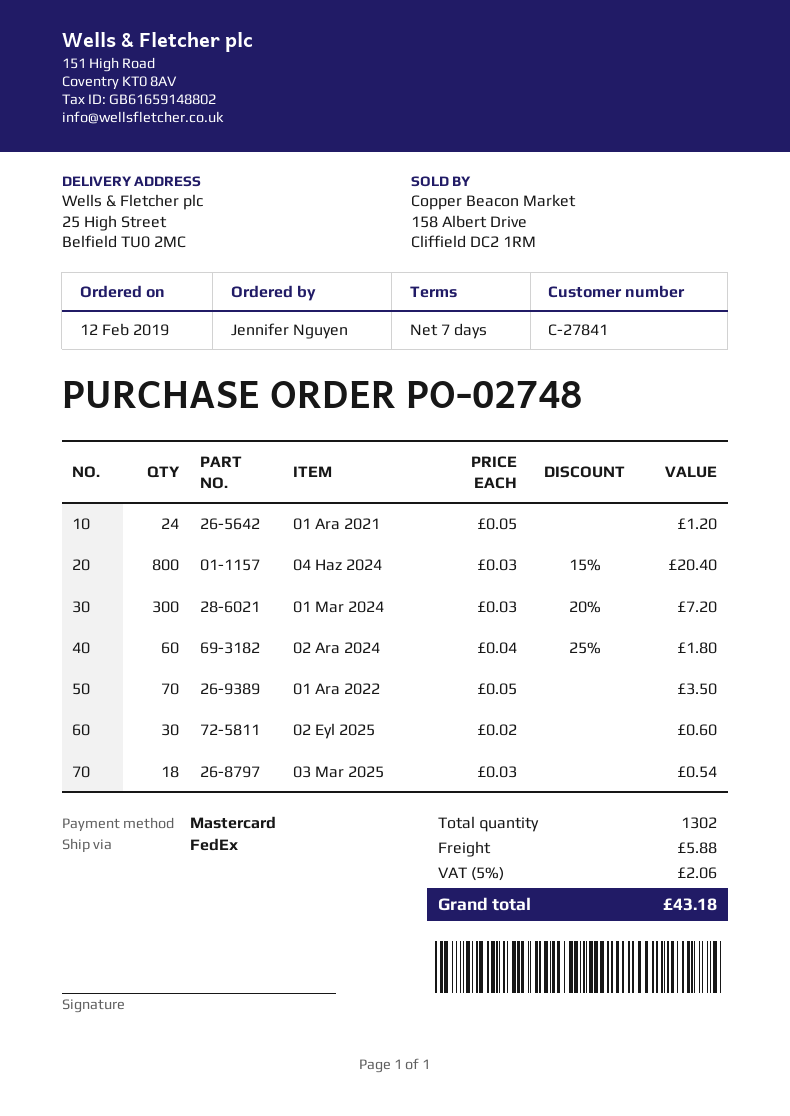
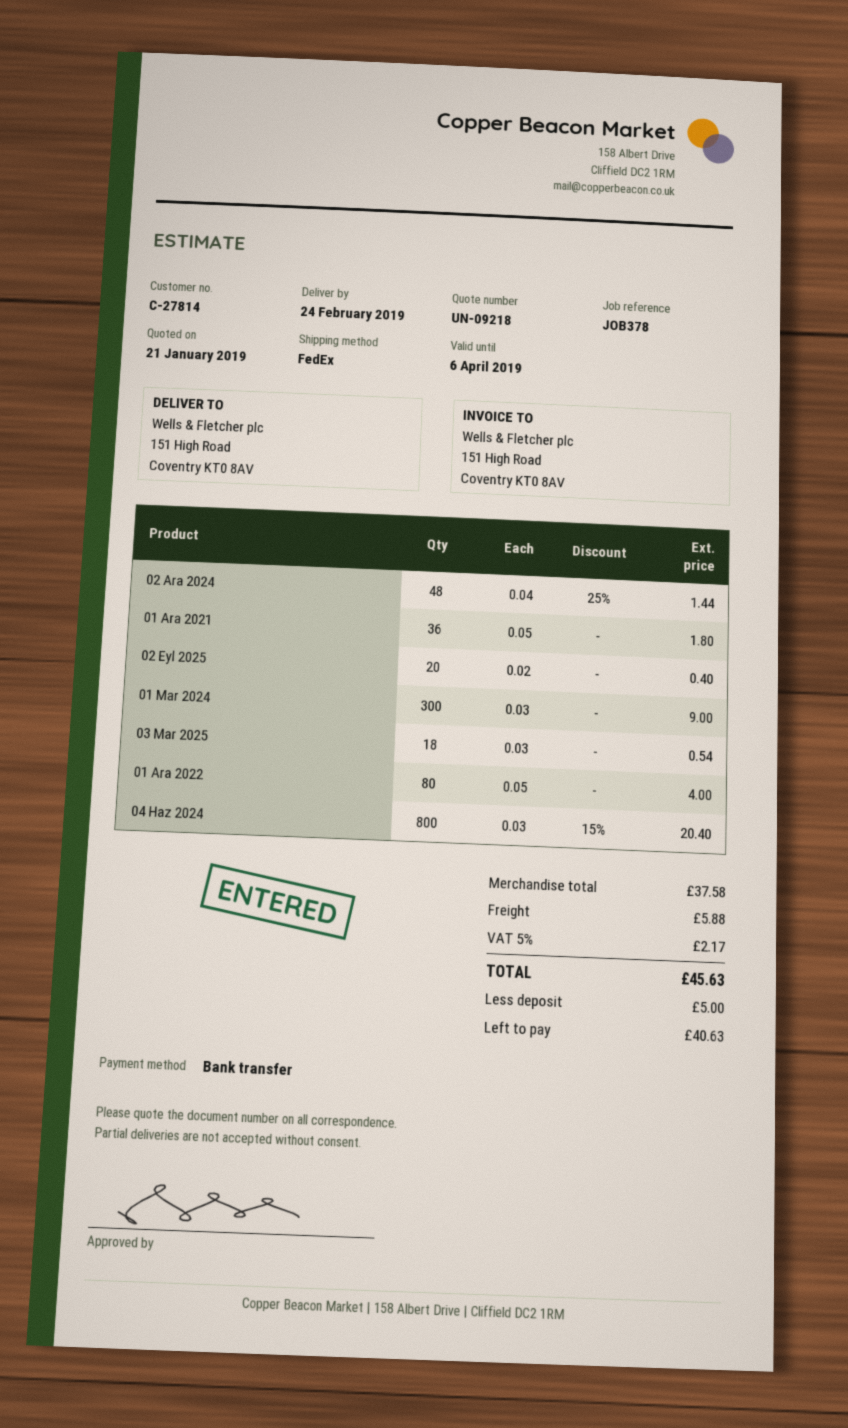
customer number: C-27841 -> C-27814
payment method: Mastercard -> bank transfer
ship to: 25 High Street, Belfield TU0 2MC -> 151 High Road, Coventry KT0 8AV
01 Ara 2021: 24 x 0.05 = 1.20 -> 36 x 0.05 = 1.80
01 Mar 2024: 300 x 0.03 - 20% = 7.20 -> 300 x 0.03 = 9.00
02 Ara 2024: 60 x 0.04 - 25% = 1.80 -> 48 x 0.04 - 25% = 1.44
01 Ara 2022: 70 x 0.05 = 3.50 -> 80 x 0.05 = 4.00
02 Eyl 2025: 30 x 0.02 = 0.60 -> 20 x 0.02 = 0.40
tax: 5% = 2.06 -> 5% = 2.17
total: 43.18 -> 45.63

